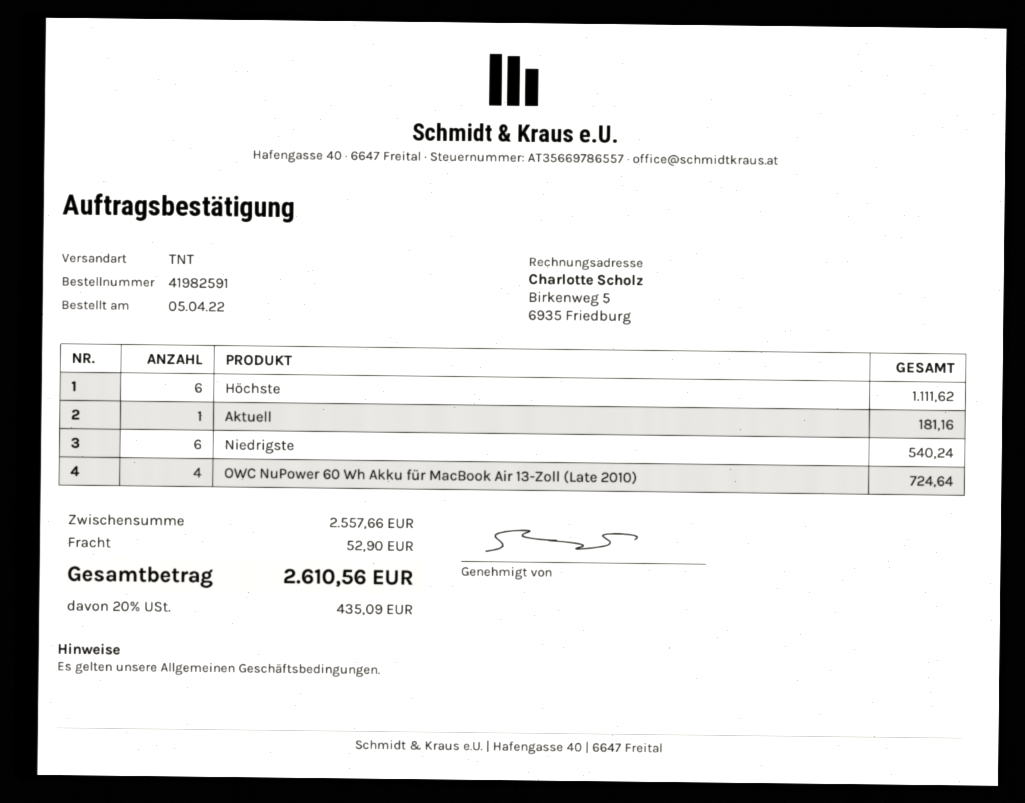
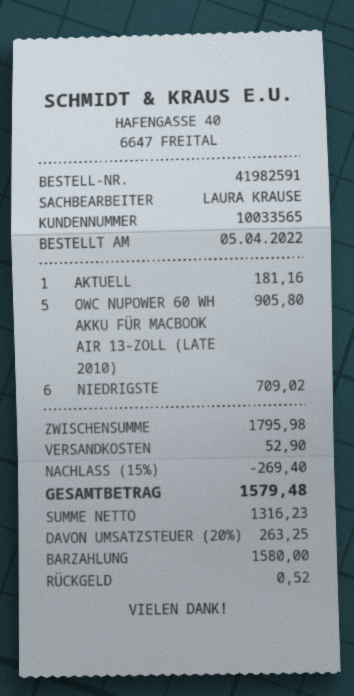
Höchste: 6 for 1111.62 -> none
Niedrigste: 6 for 540.24 -> 6 for 709.02
OWC NuPower 60 Wh Akku für MacBook Air 13-Zoll (Late 2010): 4 for 724.64 -> 5 for 905.80
subtotal: 2557.66 -> 1795.98
discount: none -> 15% = 269.40
tax: 20% = 435.09 -> 20% = 263.25
total: 2610.56 -> 1579.48

